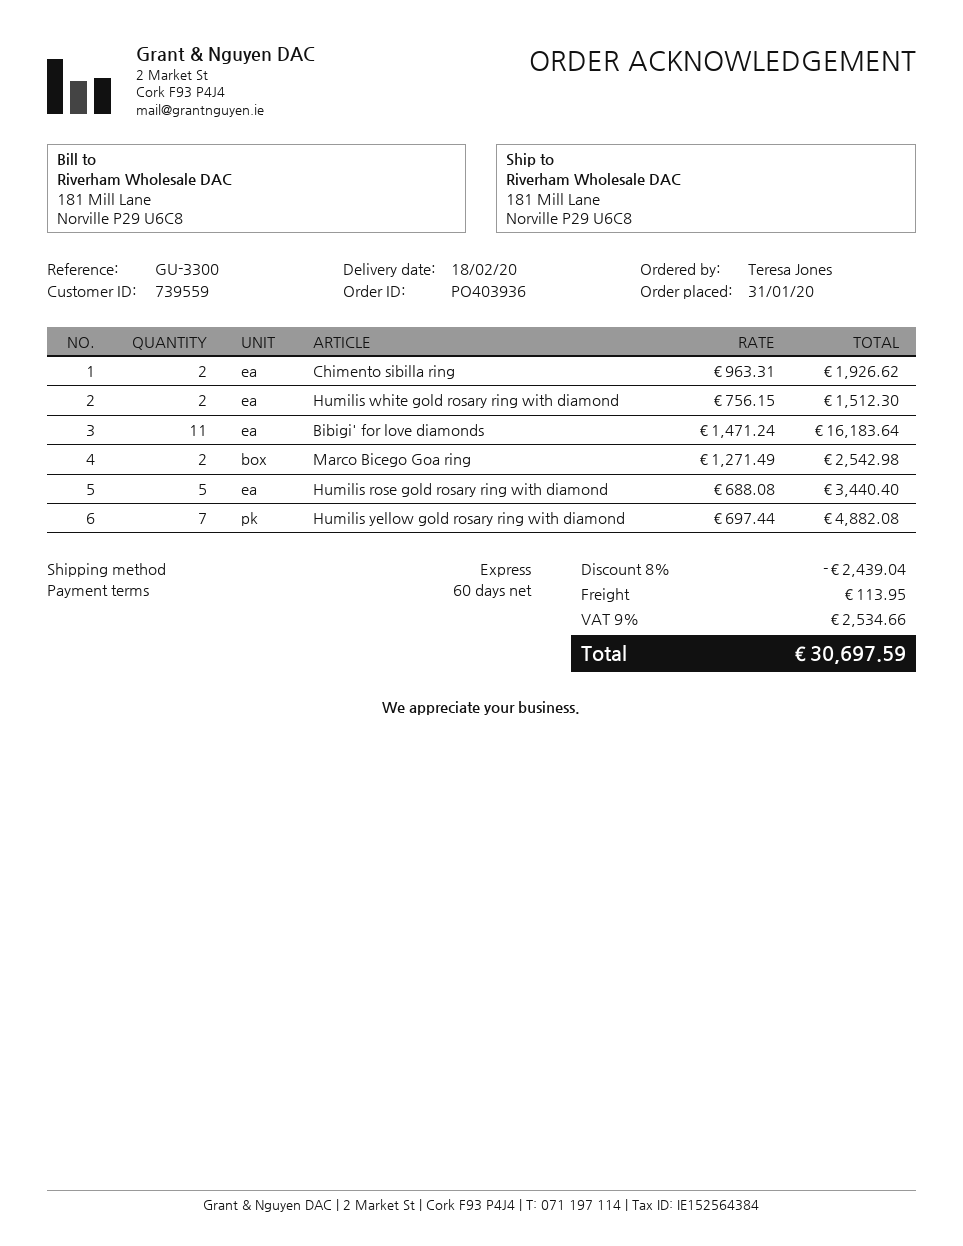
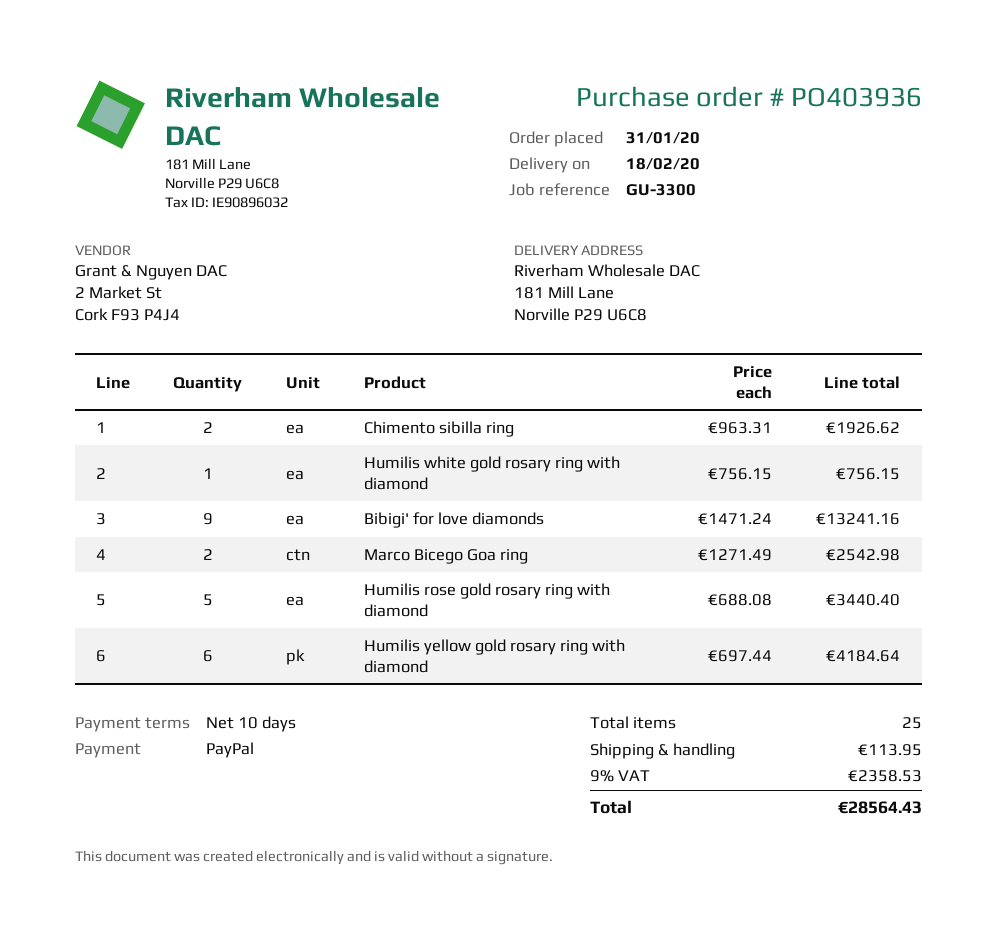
payment terms: 60 days -> 10 days
Humilis white gold rosary ring with diamond: 2 x 756.15 = 1512.30 -> 1 x 756.15 = 756.15
Bibigi' for love diamonds: 11 x 1471.24 = 16183.64 -> 9 x 1471.24 = 13241.16
Humilis yellow gold rosary ring with diamond: 7 x 697.44 = 4882.08 -> 6 x 697.44 = 4184.64
discount: 8% = 2439.04 -> none
tax: 9% = 2534.66 -> 9% = 2358.53
total: 30697.59 -> 28564.43

